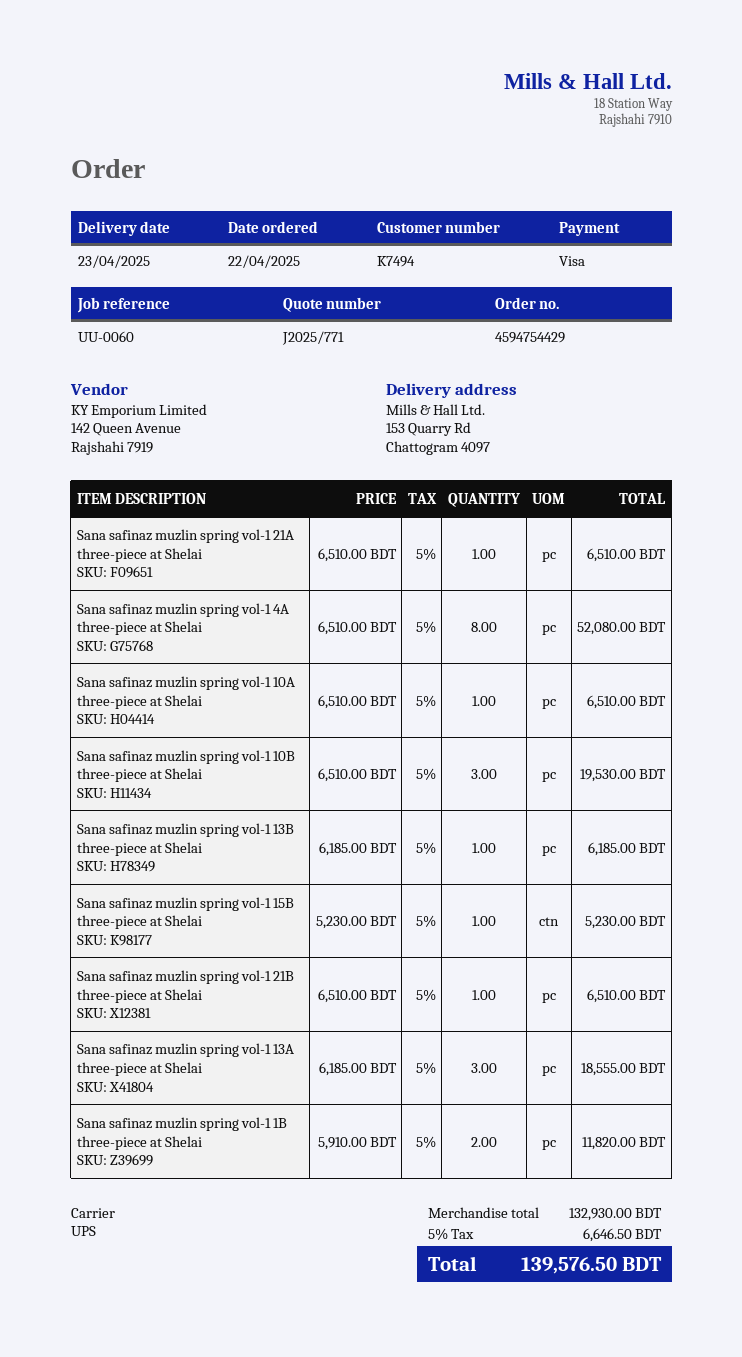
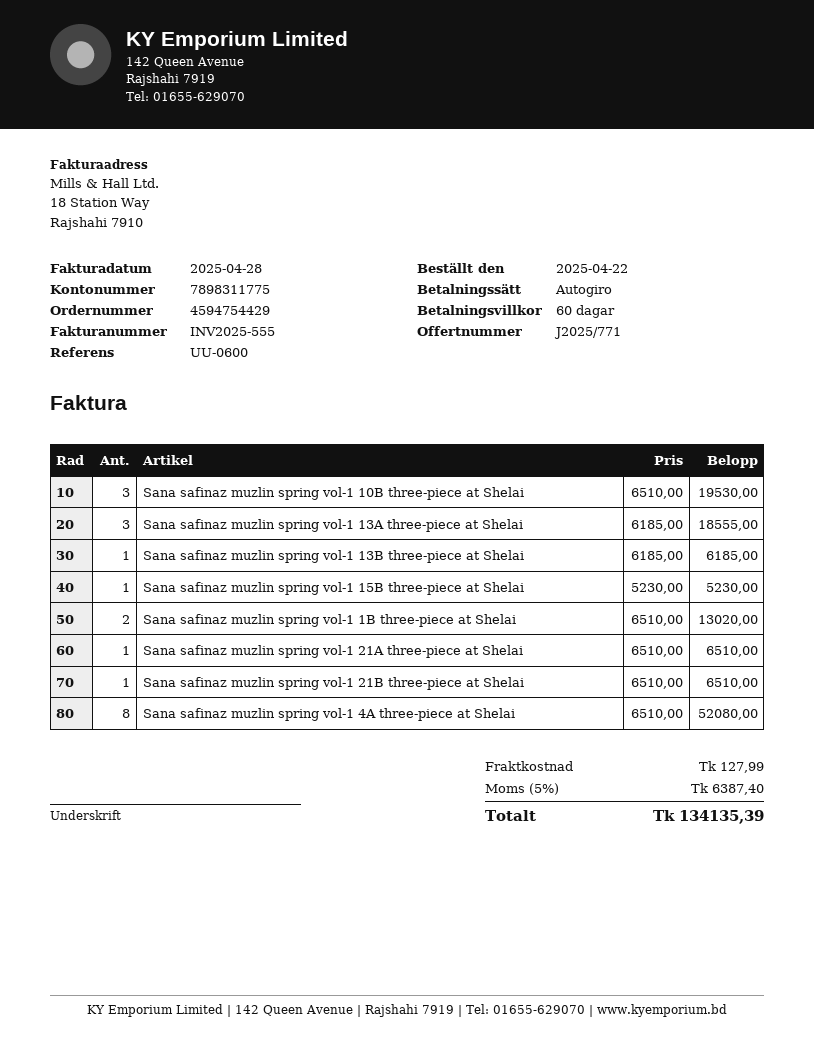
reference: UU-0060 -> UU-0600
payment method: Visa -> direct debit
Sana safinaz muzlin spring vol-1 10A three-piece at Shelai: 1 x 6510.00 = 6510.00 -> none
Sana safinaz muzlin spring vol-1 1B three-piece at Shelai: 2 x 5910.00 = 11820.00 -> 2 x 6510.00 = 13020.00
shipping: none -> 127.99
tax: 5% = 6646.50 -> 5% = 6387.40
total: 139576.50 -> 134135.39

